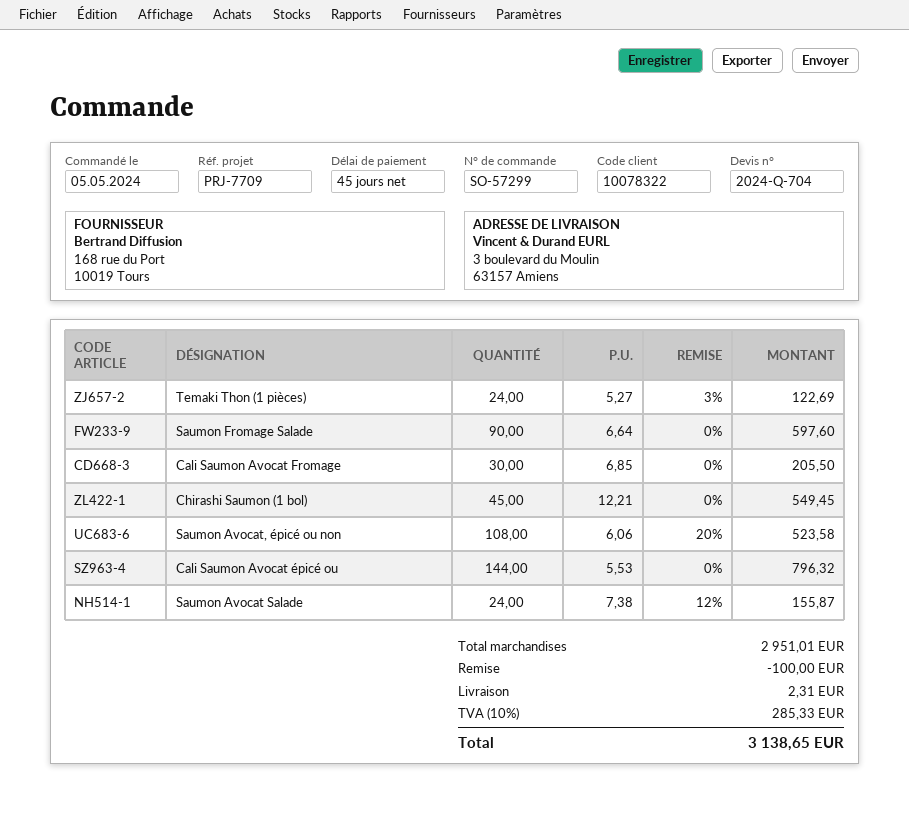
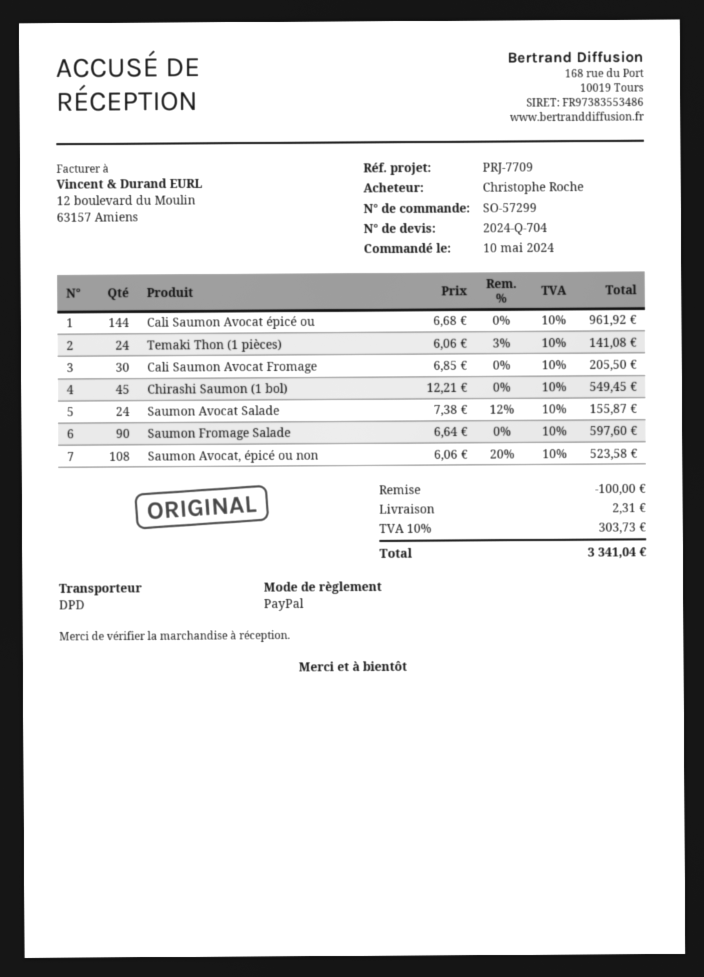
order date: 2024-05-05 -> 2024-05-10
Temaki Thon (1 pièces): 24 x 5.27 - 3% = 122.69 -> 24 x 6.06 - 3% = 141.08
Cali Saumon Avocat épicé ou: 144 x 5.53 = 796.32 -> 144 x 6.68 = 961.92
tax: 10% = 285.33 -> 10% = 303.73
total: 3138.65 -> 3341.04

